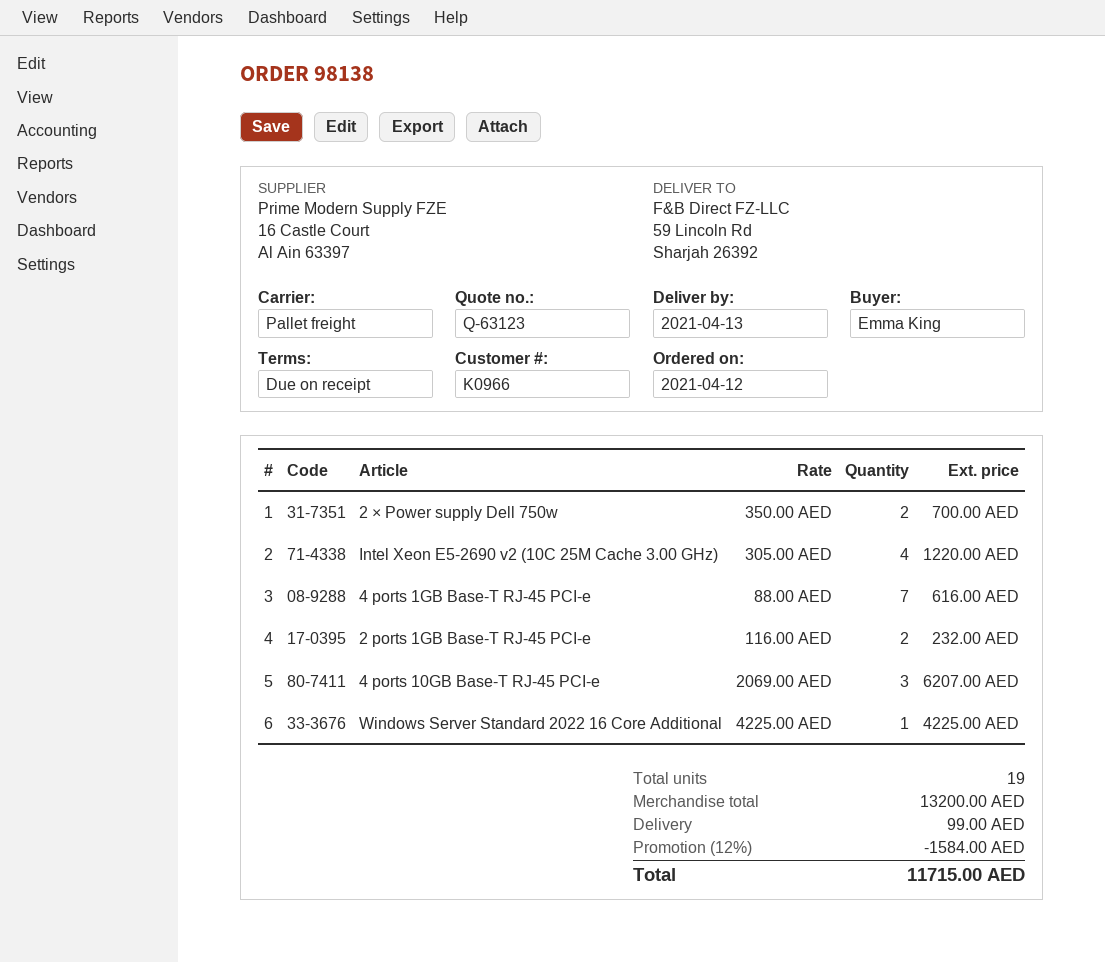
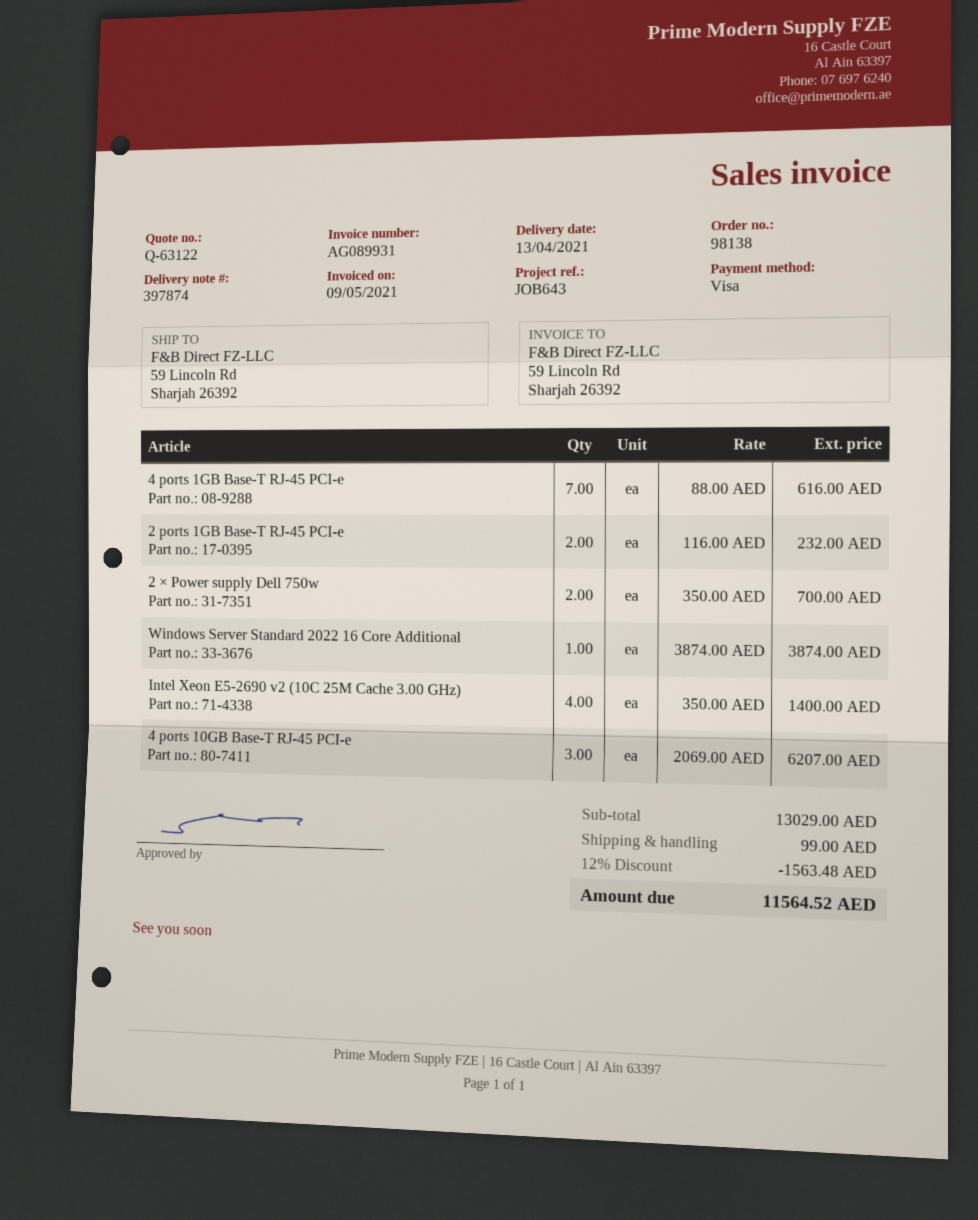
quote number: Q-63123 -> Q-63122
Intel Xeon E5-2690 v2 (10C 25M Cache 3.00 GHz): 4 x 305.00 = 1220.00 -> 4 x 350.00 = 1400.00
Windows Server Standard 2022 16 Core Additional: 1 x 4225.00 = 4225.00 -> 1 x 3874.00 = 3874.00
subtotal: 13200.00 -> 13029.00
discount: 12% = 1584.00 -> 12% = 1563.48
total: 11715.00 -> 11564.52

